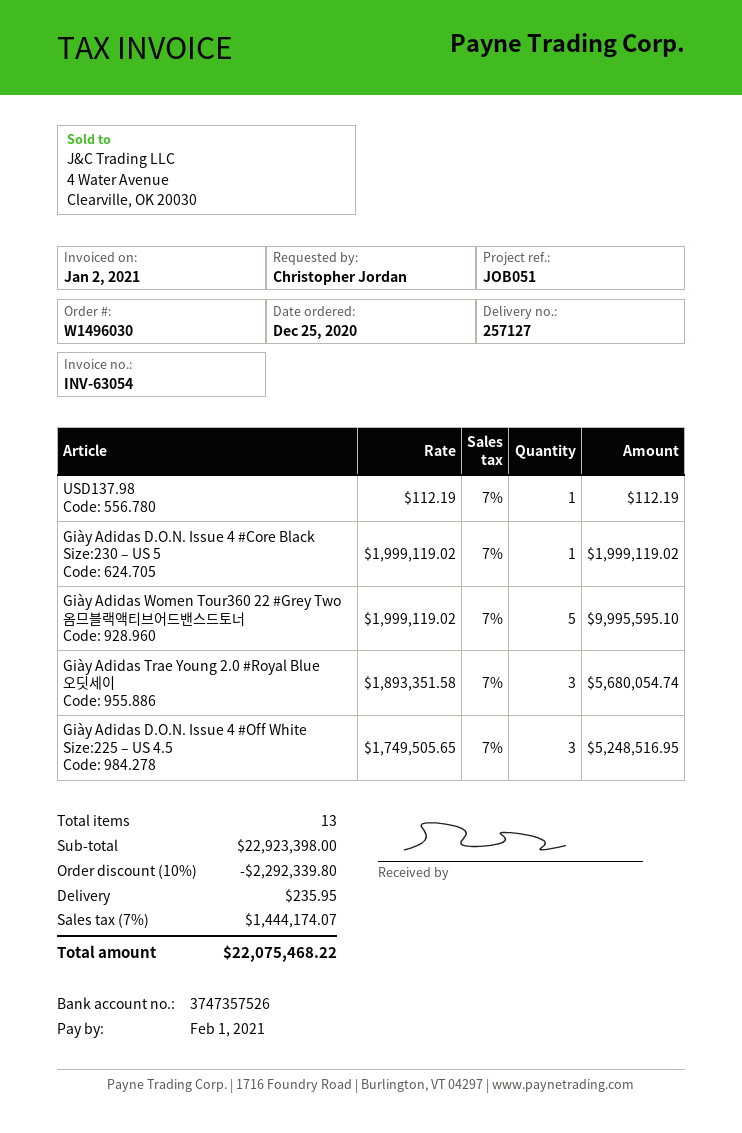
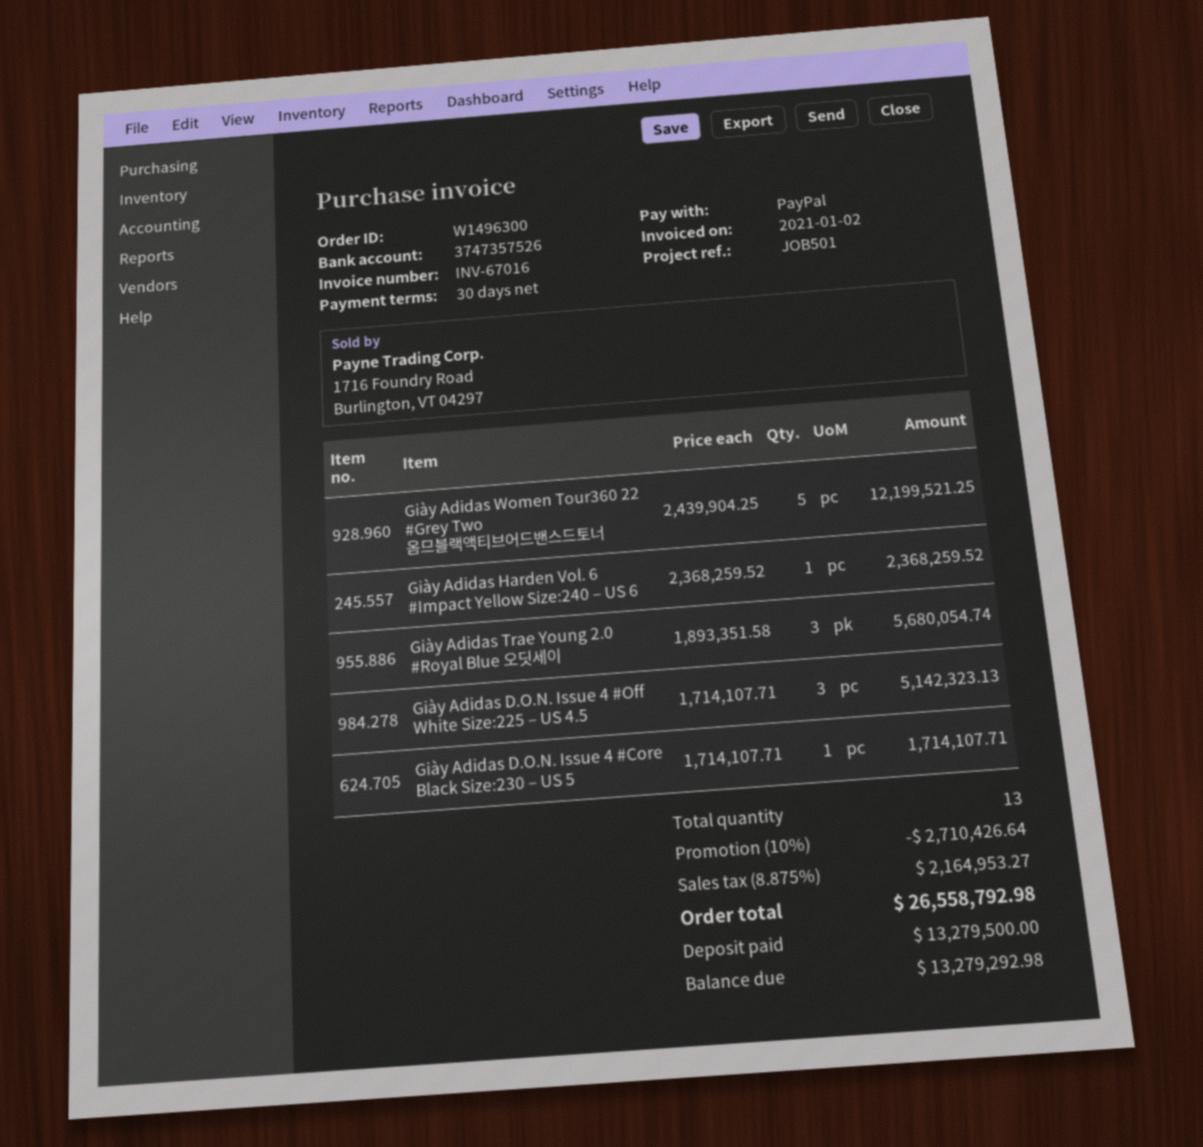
order number: W1496030 -> W1496300
invoice number: INV-63054 -> INV-67016
reference: JOB051 -> JOB501
USD137.98: 1 x 112.19 = 112.19 -> none
Giày Adidas D.O.N. Issue 4 #Core Black Size:230 – US 5: 1 x 1999119.02 = 1999119.02 -> 1 x 1714107.71 = 1714107.71
Giày Adidas Women Tour360 22 #Grey Two 옴므블랙액티브어드밴스드토너: 5 x 1999119.02 = 9995595.10 -> 5 x 2439904.25 = 12199521.25
Giày Adidas D.O.N. Issue 4 #Off White Size:225 – US 4.5: 3 x 1749505.65 = 5248516.95 -> 3 x 1714107.71 = 5142323.13
Giày Adidas Harden Vol. 6 #Impact Yellow Size:240 – US 6: none -> 1 x 2368259.52 = 2368259.52
discount: 10% = 2292339.80 -> 10% = 2710426.64
shipping: 235.95 -> none
tax: 7% = 1444174.07 -> 8.875% = 2164953.27
total: 22075468.22 -> 26558792.98

